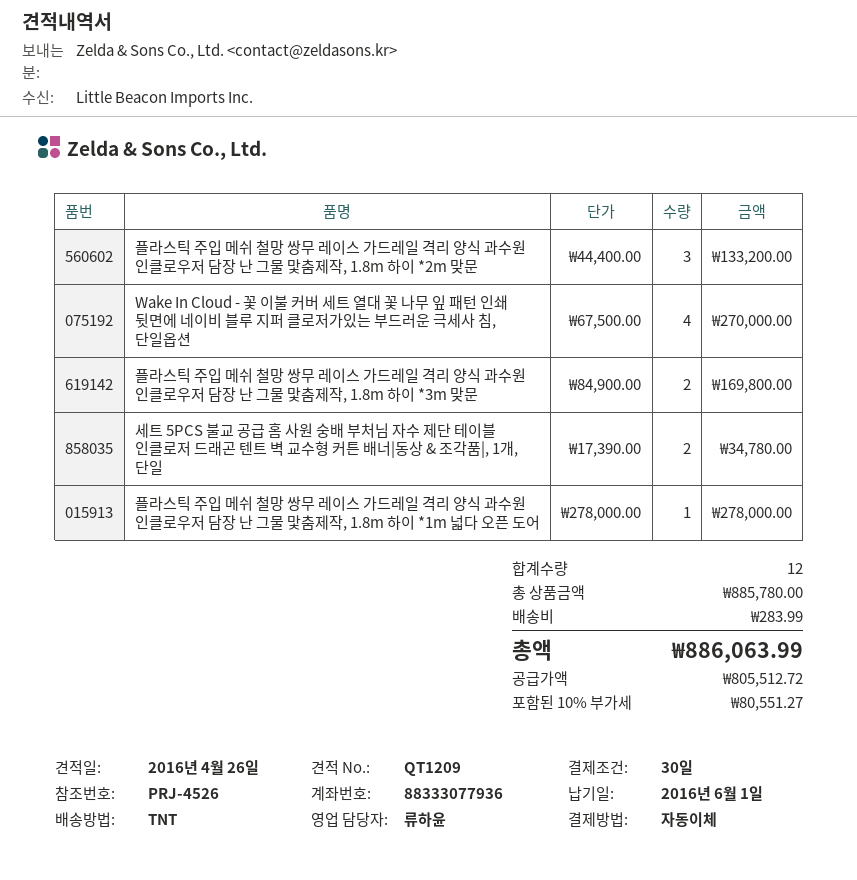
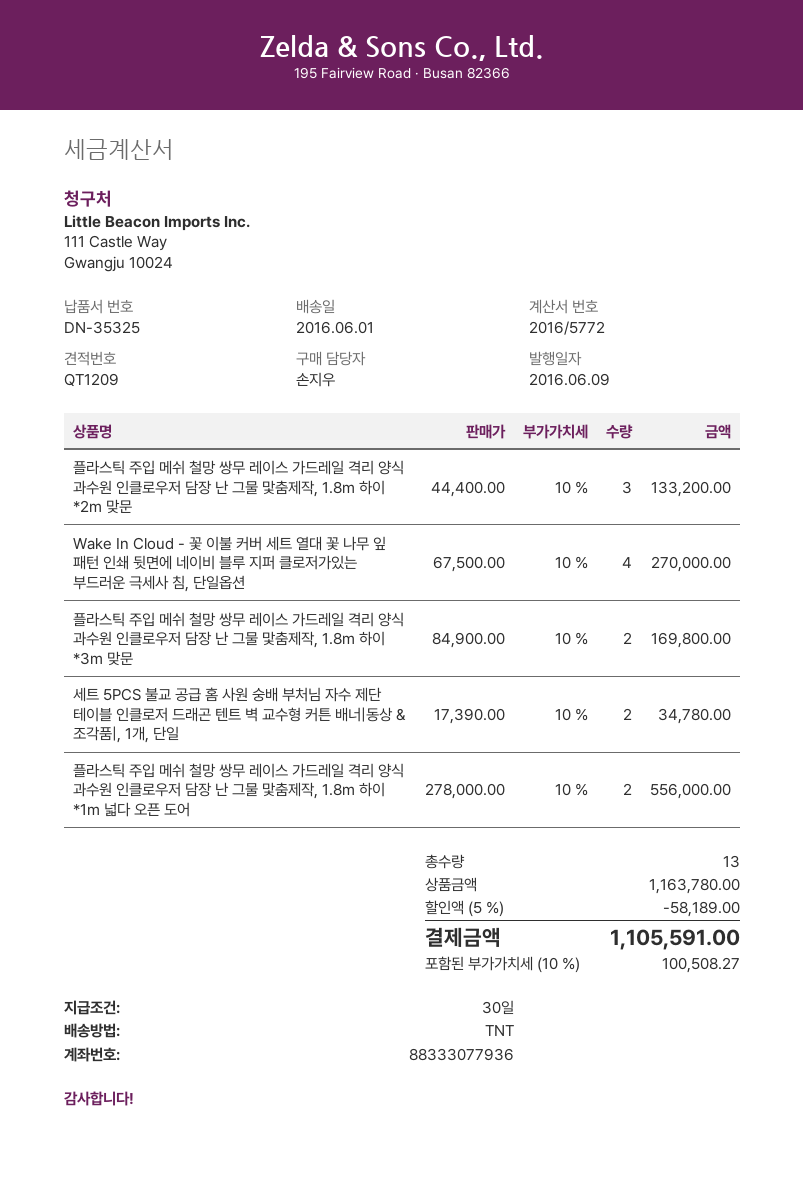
플라스틱 주입 메쉬 철망 쌍무 레이스 가드레일 격리 양식 과수원 인클로우저 담장 난 그물 맟춤제작, 1.8m 하이 *1m 넓다 오픈 도어: 1 x 278000.00 = 278000.00 -> 2 x 278000.00 = 556000.00
total quantity: 12 -> 13
subtotal: 885780.00 -> 1163780.00
discount: none -> 5% = 58189.00
shipping: 283.99 -> none
tax: 10% = 80551.27 -> 10% = 100508.27
total: 886063.99 -> 1105591.00

